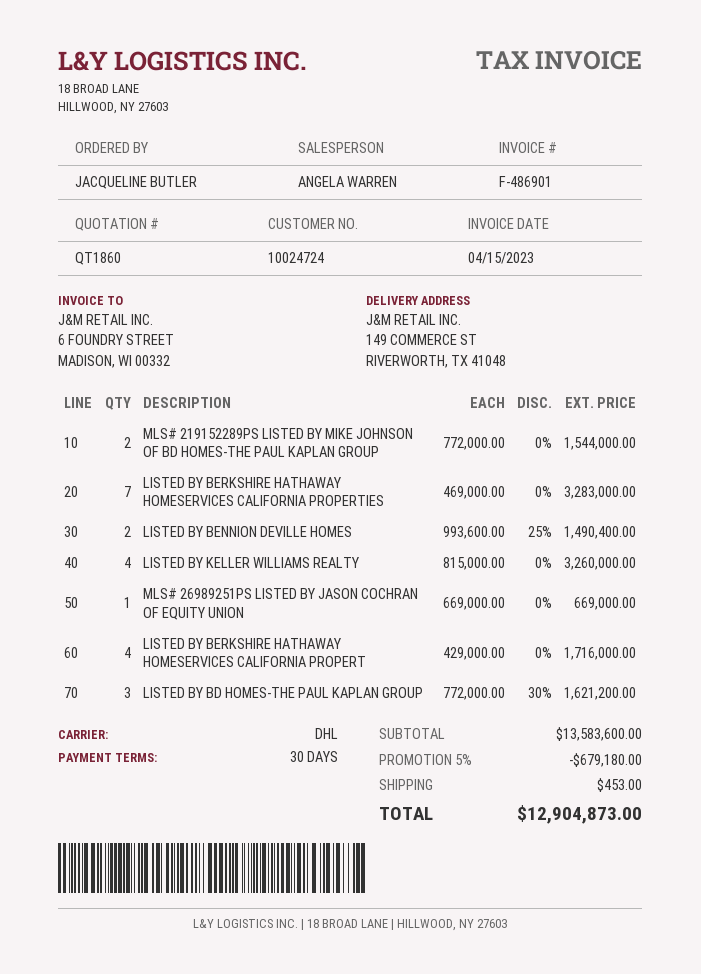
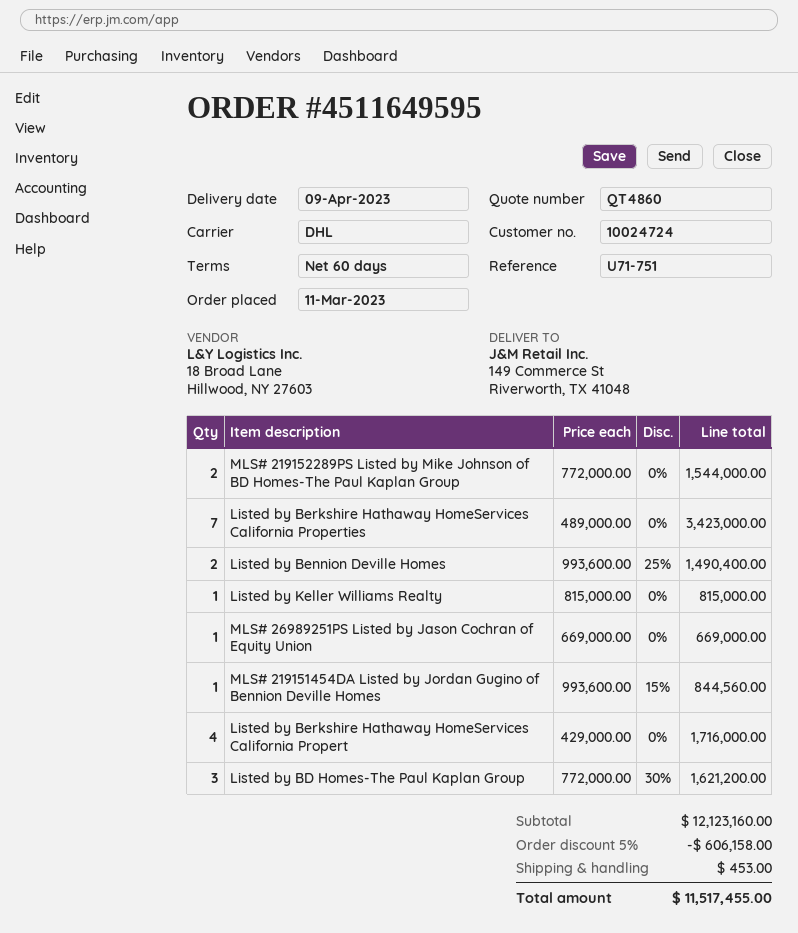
quote number: QT1860 -> QT4860
payment terms: 30 days -> 60 days
LISTED BY BERKSHIRE HATHAWAY HOMESERVICES CALIFORNIA PROPERTIES: 7 x 469000.00 = 3283000.00 -> 7 x 489000.00 = 3423000.00
LISTED BY KELLER WILLIAMS REALTY: 4 x 815000.00 = 3260000.00 -> 1 x 815000.00 = 815000.00
MLS# 219151454DA Listed by Jordan Gugino of Bennion Deville Homes: none -> 1 x 993600.00 - 15% = 844560.00
subtotal: 13583600.00 -> 12123160.00
discount: 5% = 679180.00 -> 5% = 606158.00
total: 12904873.00 -> 11517455.00

